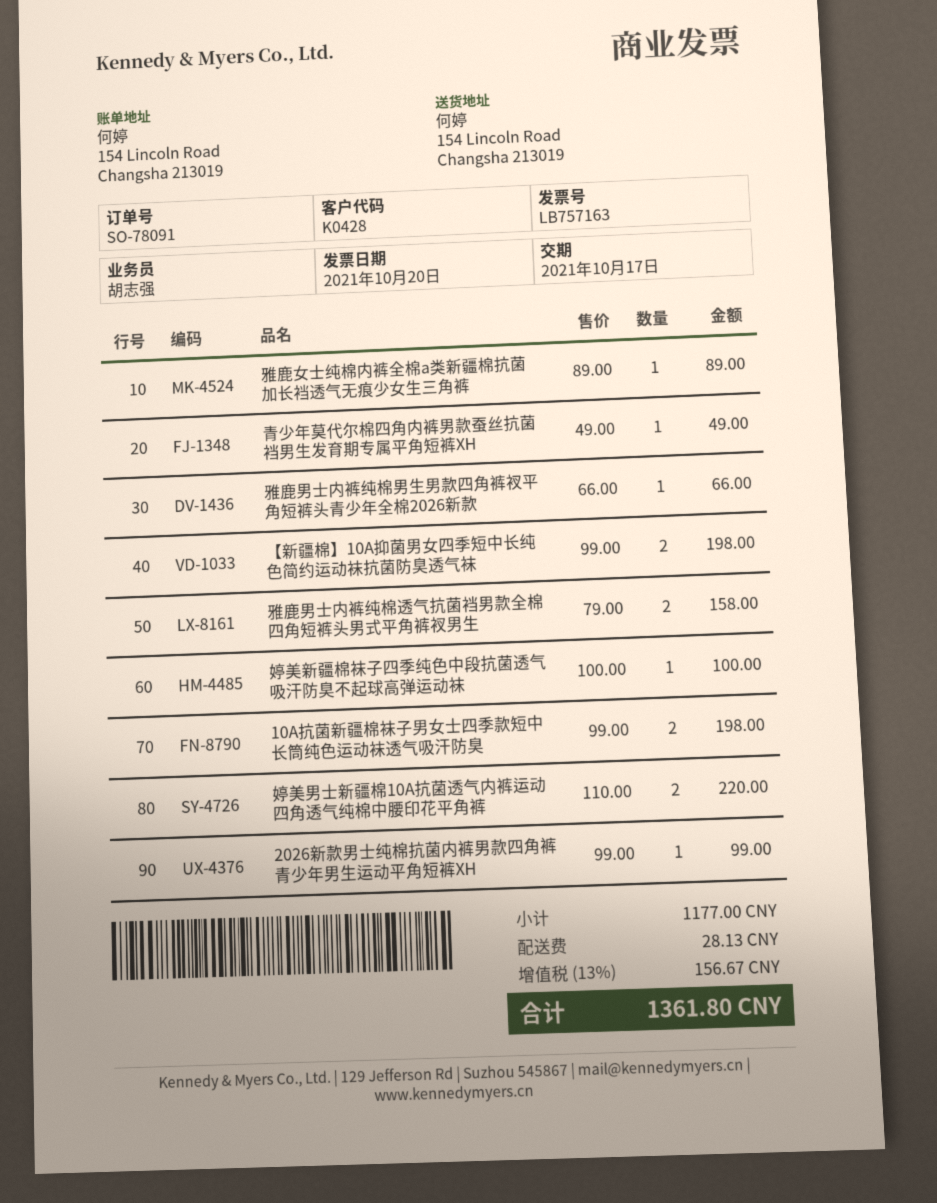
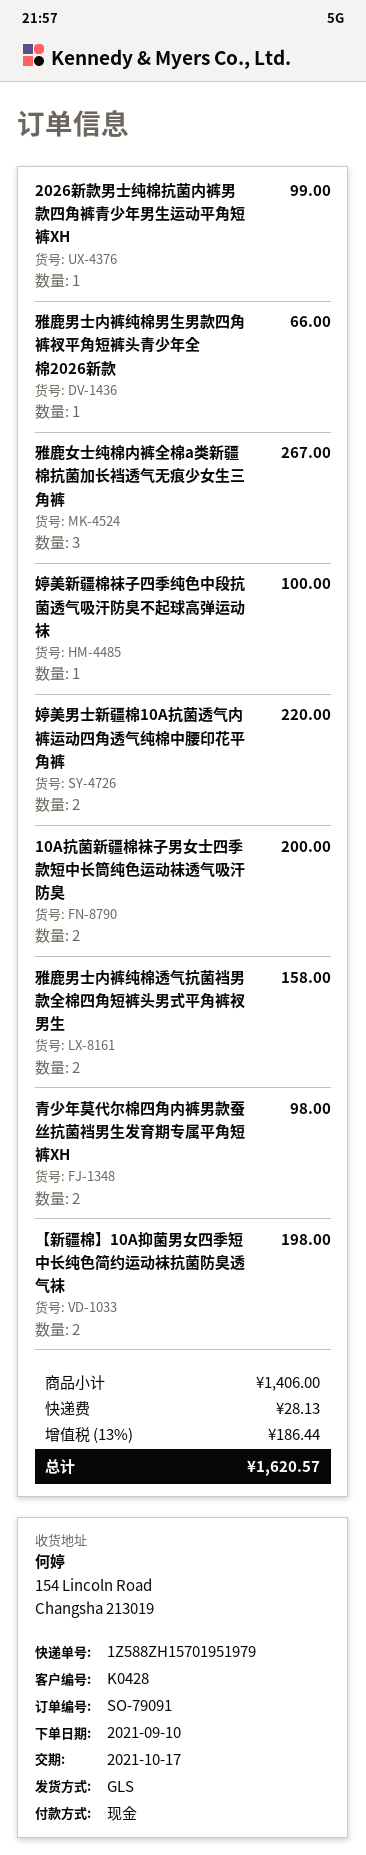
order number: SO-78091 -> SO-79091
雅鹿女士纯棉内裤全棉a类新疆棉抗菌加长裆透气无痕少女生三角裤: 1 for 89.00 -> 3 for 267.00
青少年莫代尔棉四角内裤男款蚕丝抗菌裆男生发育期专属平角短裤XH: 1 for 49.00 -> 2 for 98.00
10A抗菌新疆棉袜子男女士四季款短中长筒纯色运动袜透气吸汗防臭: 2 for 198.00 -> 2 for 200.00
subtotal: 1177.00 -> 1406.00
tax: 13% = 156.67 -> 13% = 186.44
total: 1361.80 -> 1620.57

